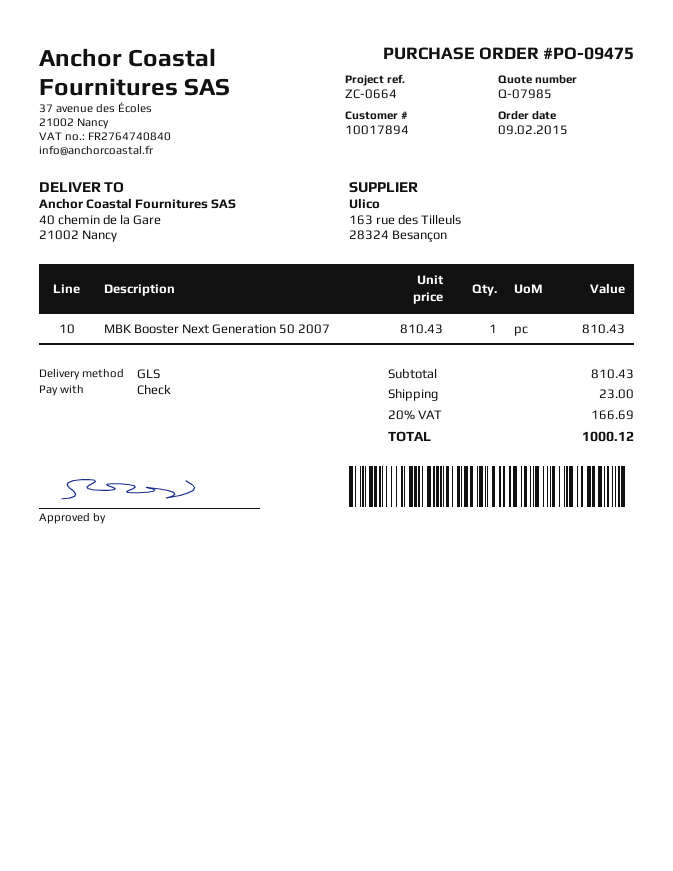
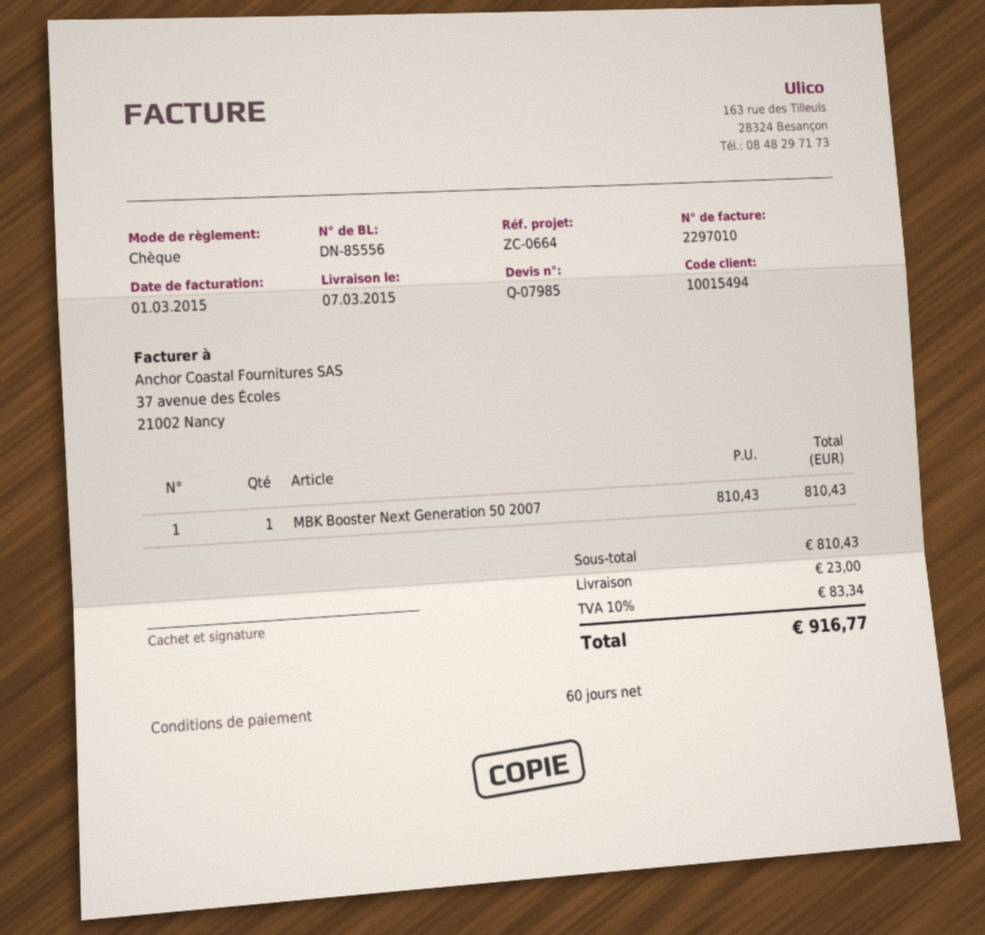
customer number: 10017894 -> 10015494
tax: 20% = 166.69 -> 10% = 83.34
total: 1000.12 -> 916.77

